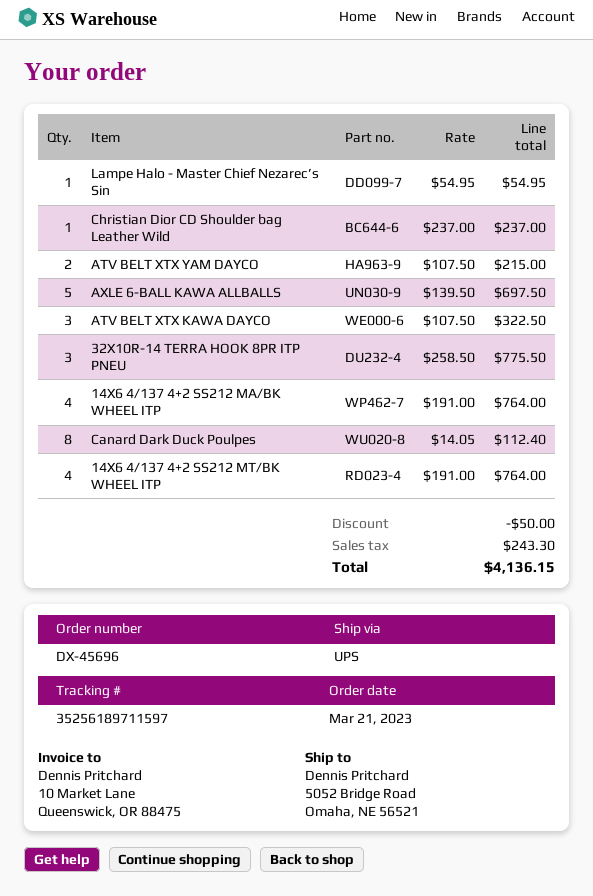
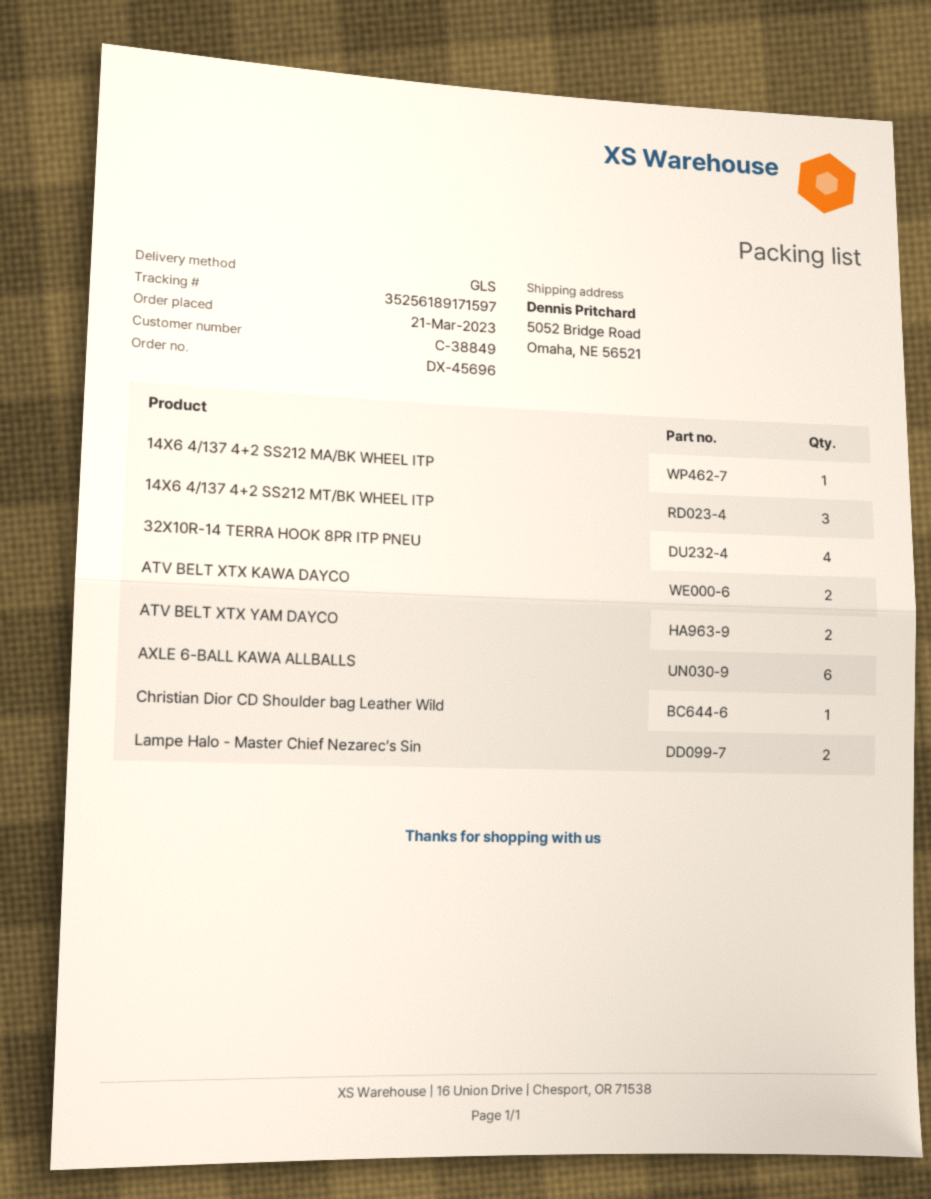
shipping method: UPS -> GLS
tracking number: 35256189711597 -> 35256189171597
Lampe Halo - Master Chief Nezarec’s Sin: 1 -> 2
AXLE 6-BALL KAWA ALLBALLS: 5 -> 6
ATV BELT XTX KAWA DAYCO: 3 -> 2
32X10R-14 TERRA HOOK 8PR ITP PNEU: 3 -> 4
14X6 4/137 4+2 SS212 MA/BK WHEEL ITP: 4 -> 1
Canard Dark Duck Poulpes: 8 -> none
14X6 4/137 4+2 SS212 MT/BK WHEEL ITP: 4 -> 3

